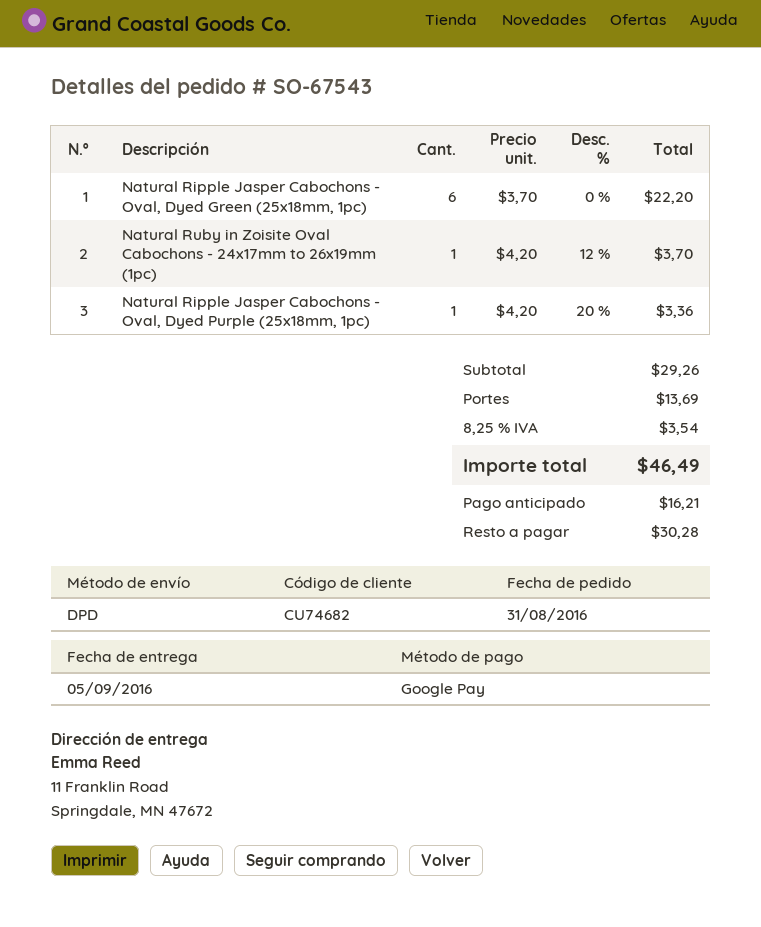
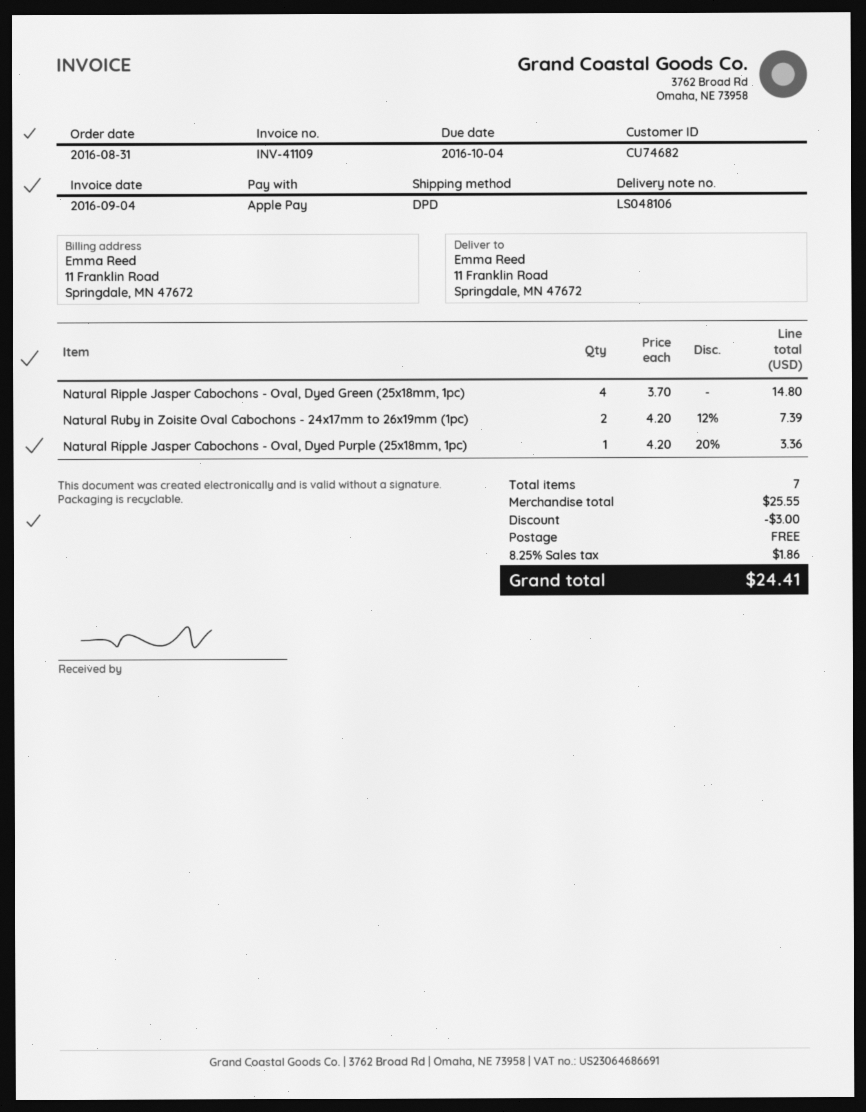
payment method: Google Pay -> Apple Pay
Natural Ripple Jasper Cabochons - Oval, Dyed Green (25x18mm, 1pc): 6 x 3.70 = 22.20 -> 4 x 3.70 = 14.80
Natural Ruby in Zoisite Oval Cabochons - 24x17mm to 26x19mm (1pc): 1 x 4.20 - 12% = 3.70 -> 2 x 4.20 - 12% = 7.39
subtotal: 29.26 -> 25.55
discount: none -> 3.00
shipping: 13.69 -> 0.00
tax: 8.25% = 3.54 -> 8.25% = 1.86
total: 46.49 -> 24.41

